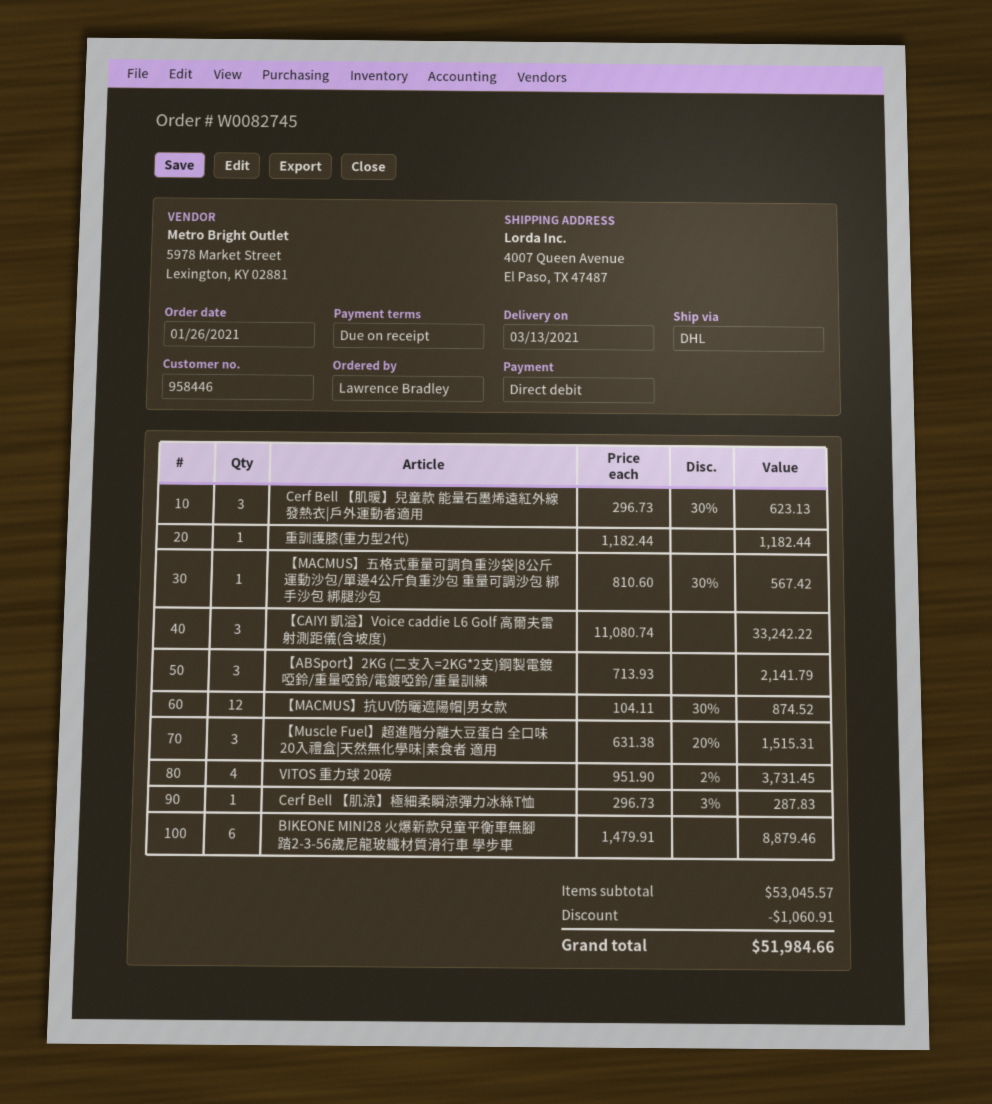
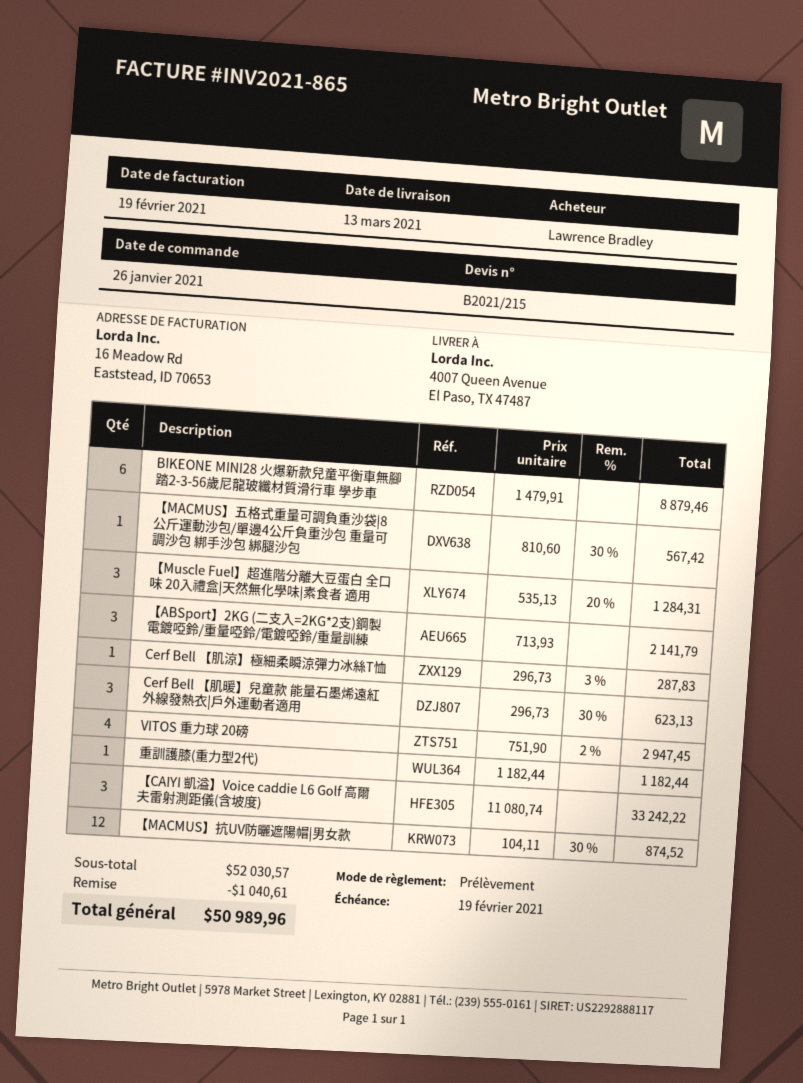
【Muscle Fuel】超進階分離大豆蛋白 全口味 20入禮盒|天然無化學味|素食者 適用: 3 x 631.38 - 20% = 1515.31 -> 3 x 535.13 - 20% = 1284.31
VITOS 重力球 20磅: 4 x 951.90 - 2% = 3731.45 -> 4 x 751.90 - 2% = 2947.45
subtotal: 53045.57 -> 52030.57
discount: 1060.91 -> 1040.61
total: 51984.66 -> 50989.96

